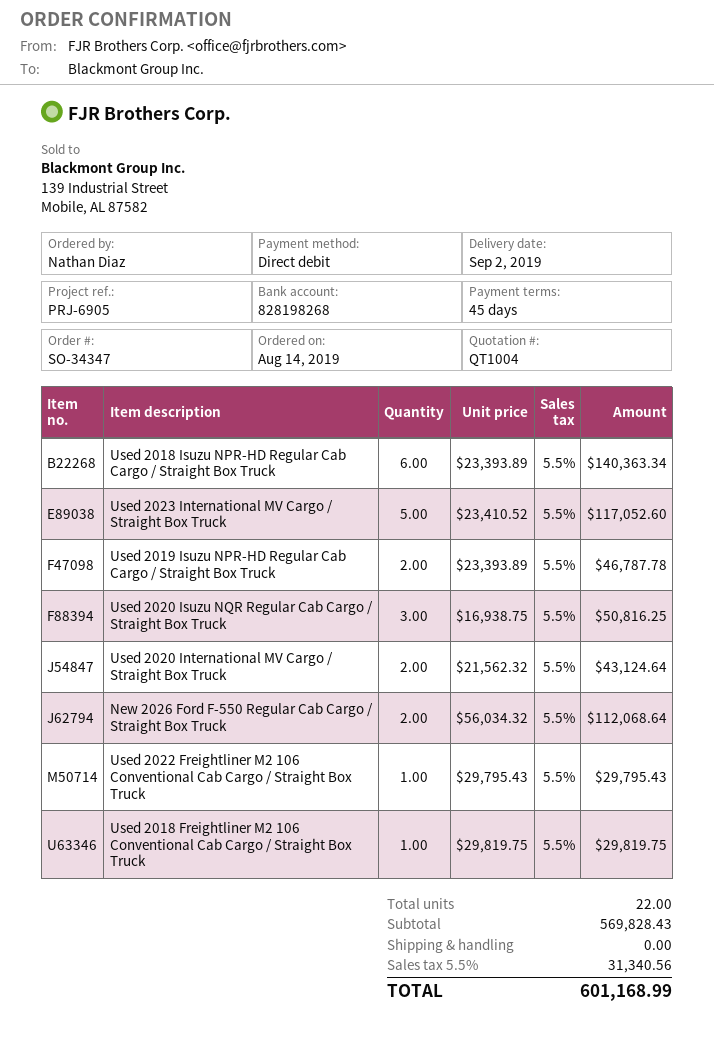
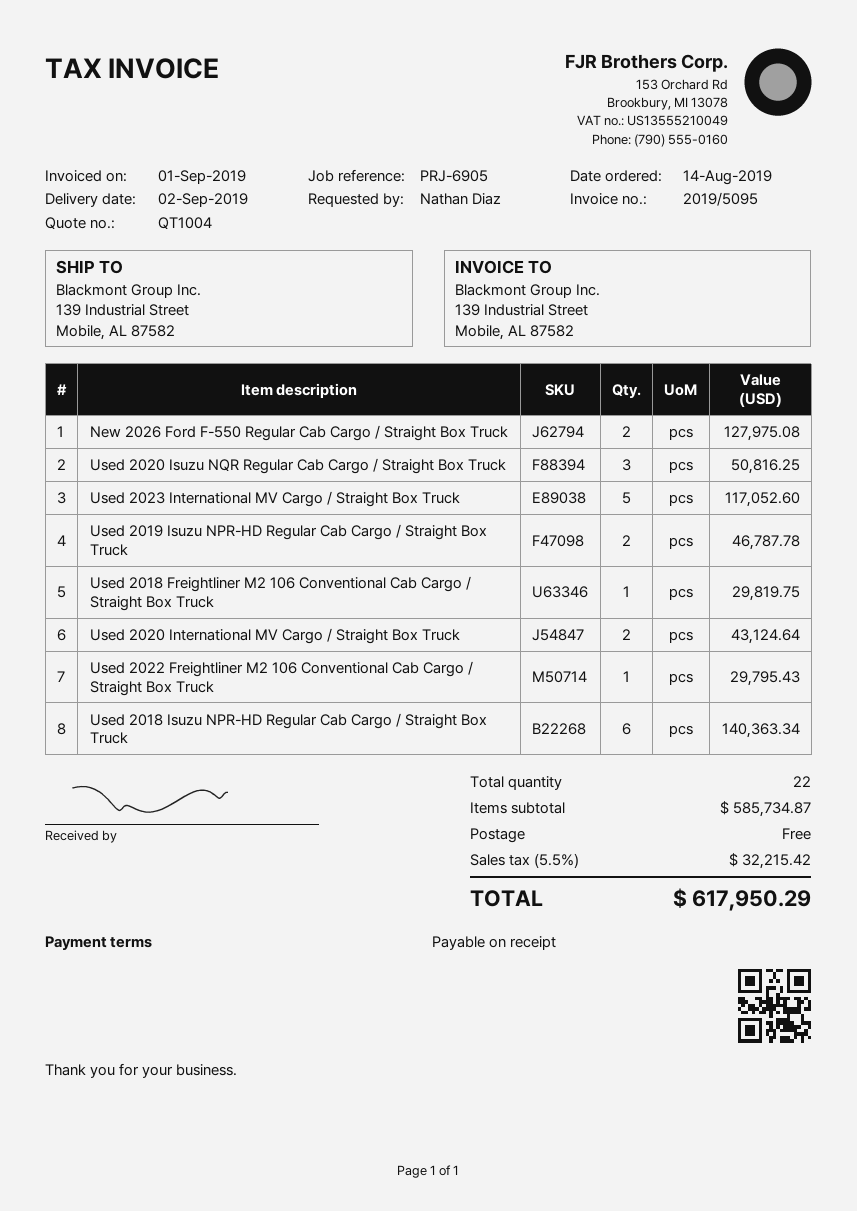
payment terms: 45 days -> on receipt
New 2026 Ford F-550 Regular Cab Cargo / Straight Box Truck: 2 for 112068.64 -> 2 for 127975.08
subtotal: 569828.43 -> 585734.87
tax: 5.5% = 31340.56 -> 5.5% = 32215.42
total: 601168.99 -> 617950.29

